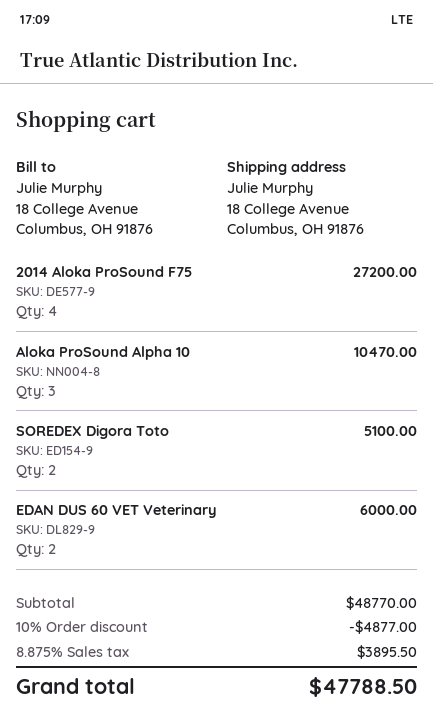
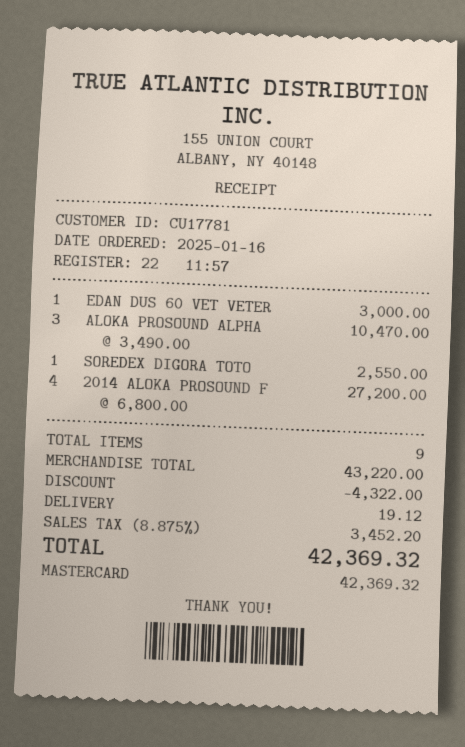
SOREDEX Digora Toto: 2 for 5100.00 -> 1 for 2550.00
EDAN DUS 60 VET Veterinary: 2 for 6000.00 -> 1 for 3000.00
subtotal: 48770.00 -> 43220.00
discount: 4877.00 -> 4322.00
shipping: none -> 19.12
tax: 8.875% = 3895.50 -> 8.875% = 3452.20
total: 47788.50 -> 42369.32

